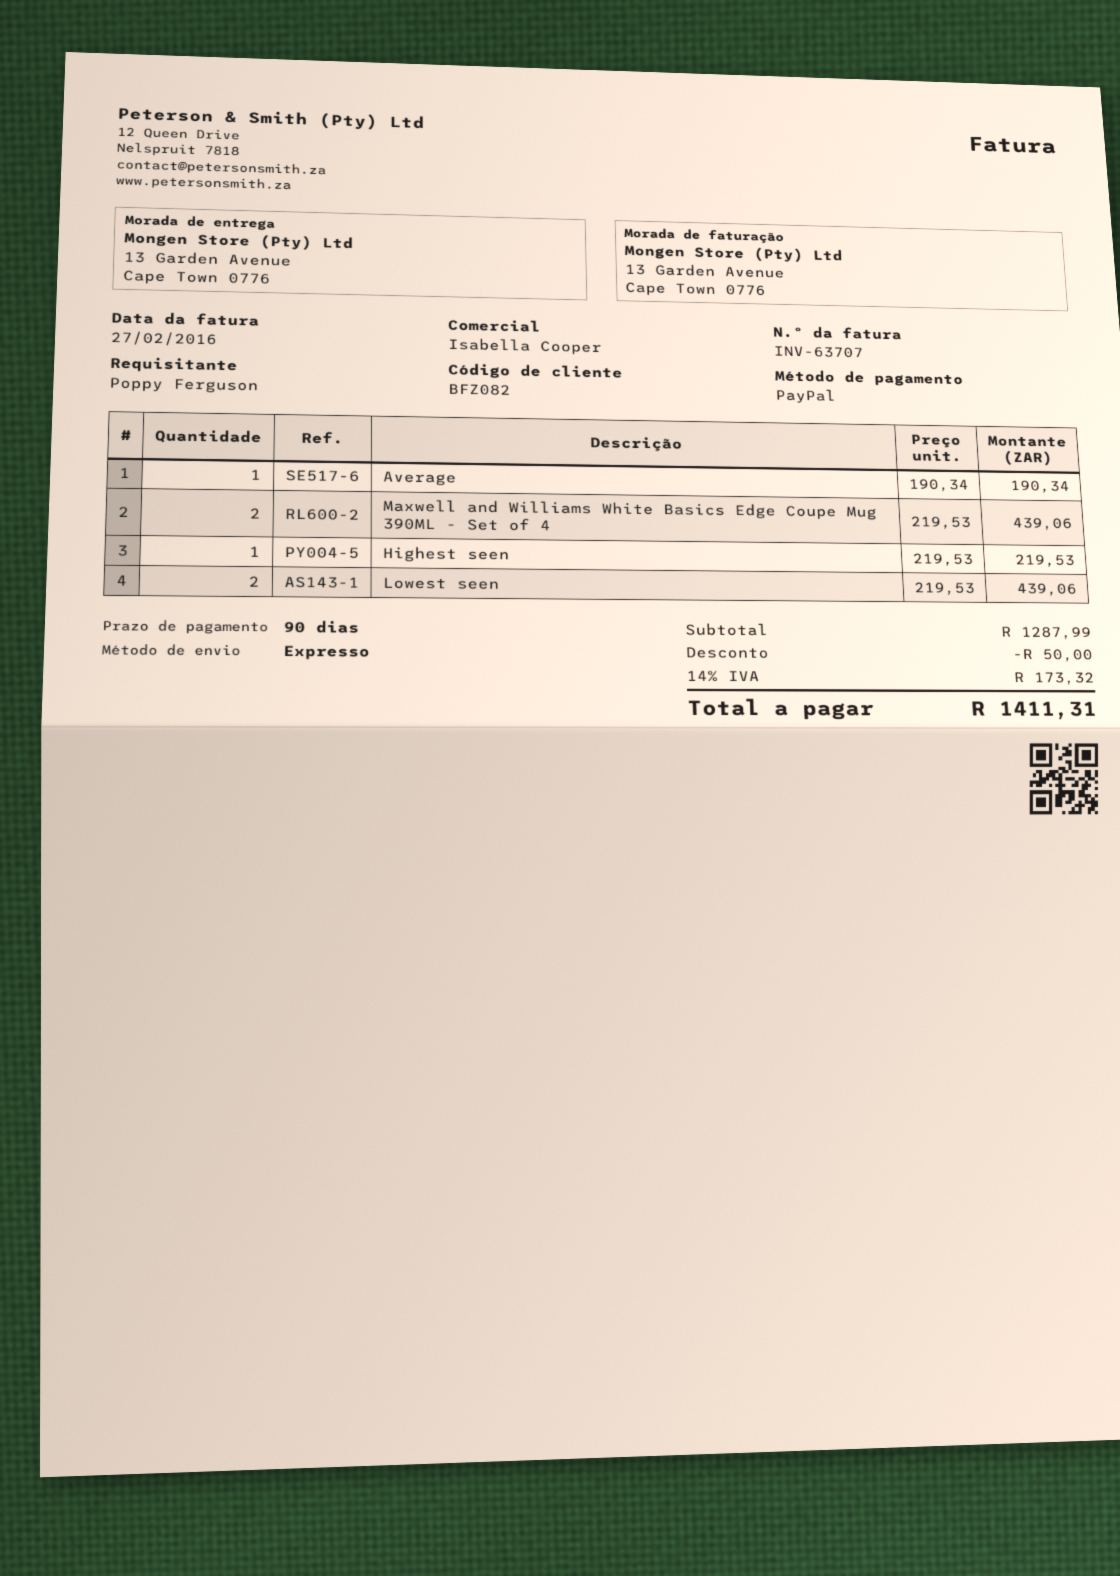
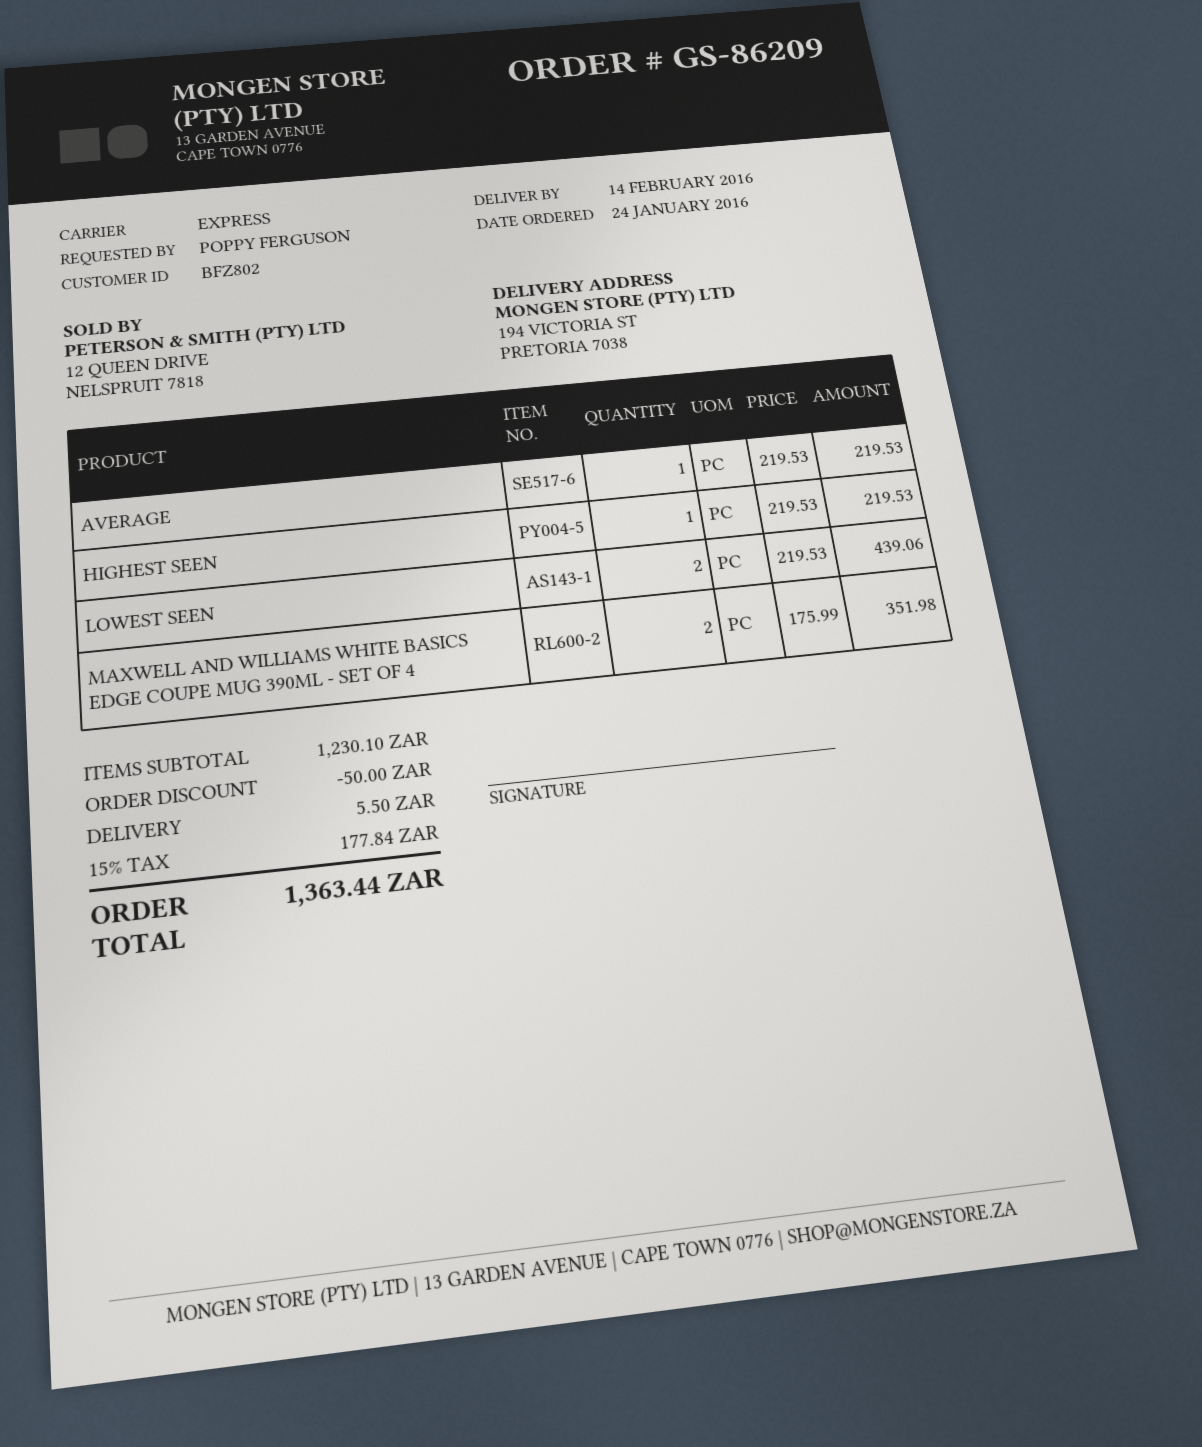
customer number: BFZ082 -> BFZ802
ship to: 13 Garden Avenue, Cape Town 0776 -> 194 VICTORIA ST, PRETORIA 7038
Average: 1 x 190.34 = 190.34 -> 1 x 219.53 = 219.53
Maxwell and Williams White Basics Edge Coupe Mug 390ML - Set of 4: 2 x 219.53 = 439.06 -> 2 x 175.99 = 351.98
subtotal: 1287.99 -> 1230.10
shipping: none -> 5.50
tax: 14% = 173.32 -> 15% = 177.84
total: 1411.31 -> 1363.44

